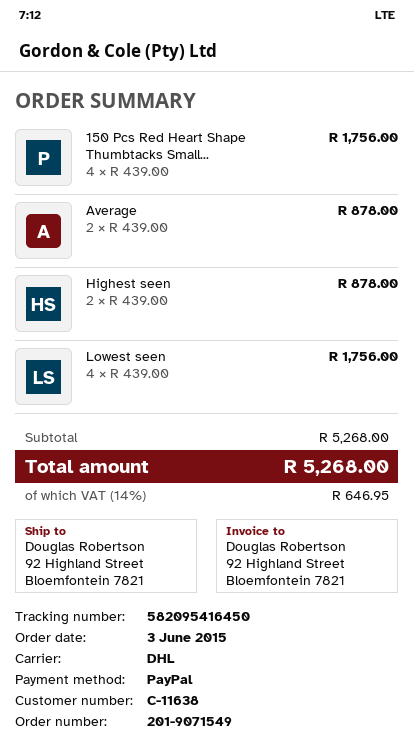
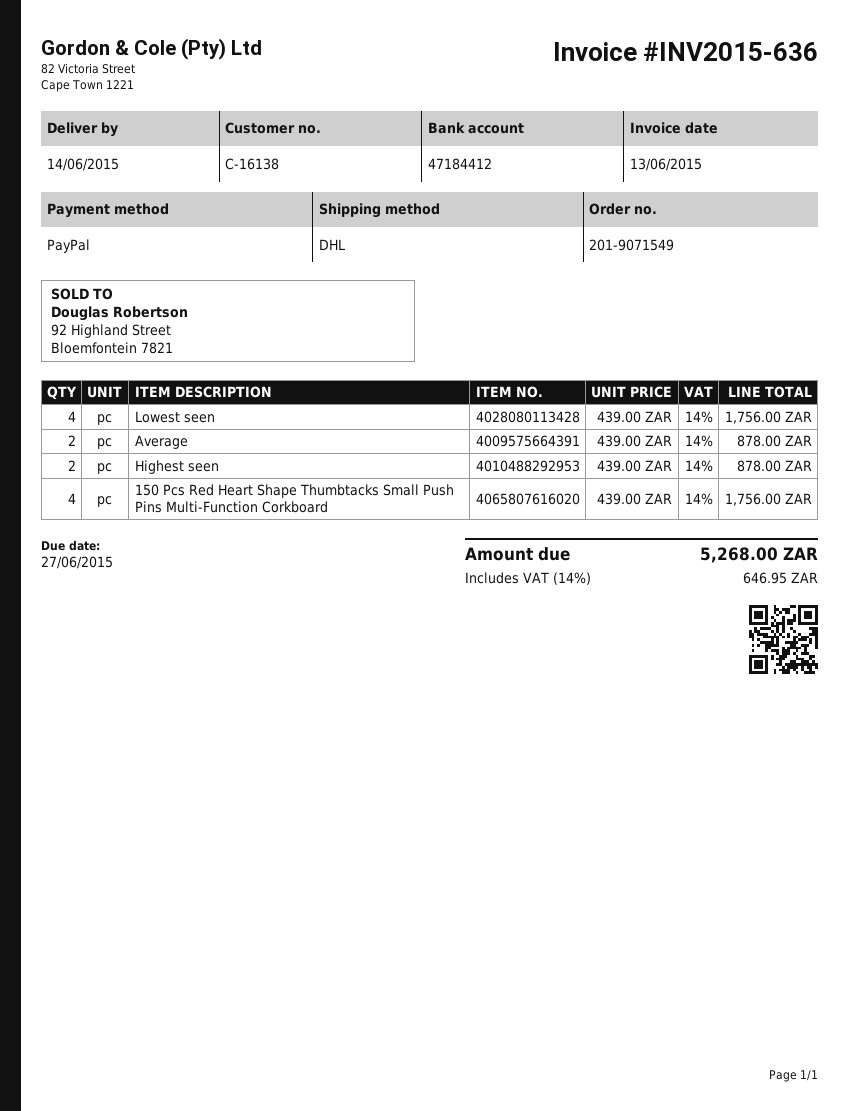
customer number: C-11638 -> C-16138

